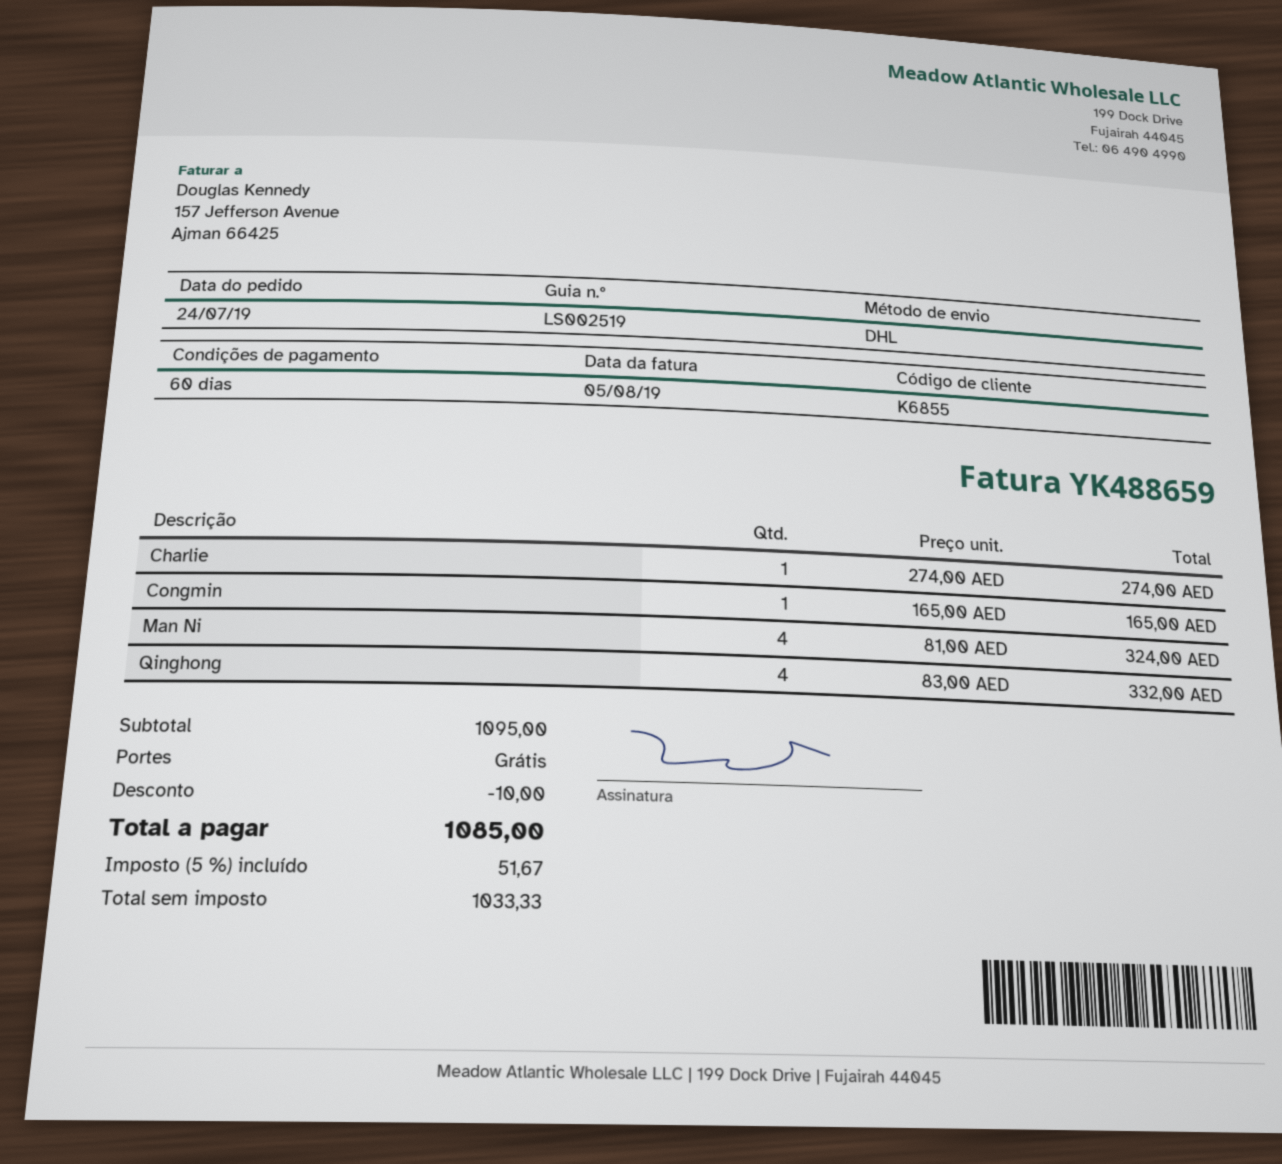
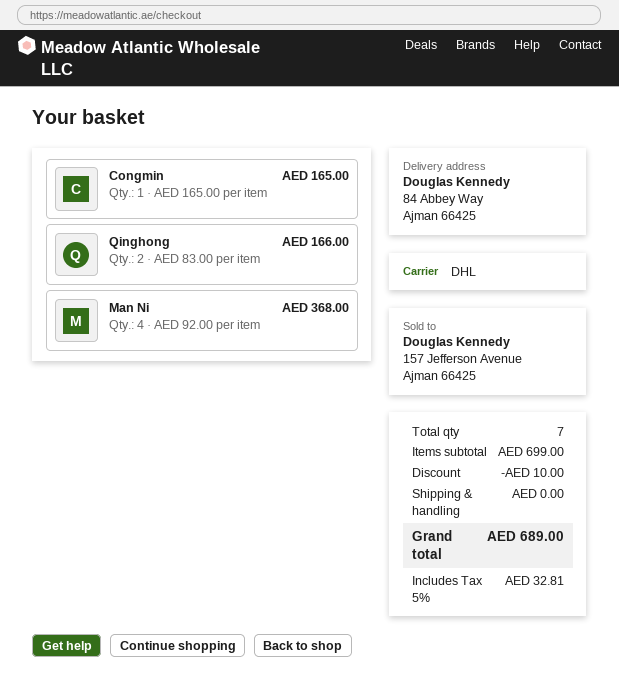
Charlie: 1 x 274.00 = 274.00 -> none
Man Ni: 4 x 81.00 = 324.00 -> 4 x 92.00 = 368.00
Qinghong: 4 x 83.00 = 332.00 -> 2 x 83.00 = 166.00
subtotal: 1095.00 -> 699.00
tax: 5% = 51.67 -> 5% = 32.81
total: 1085.00 -> 689.00

